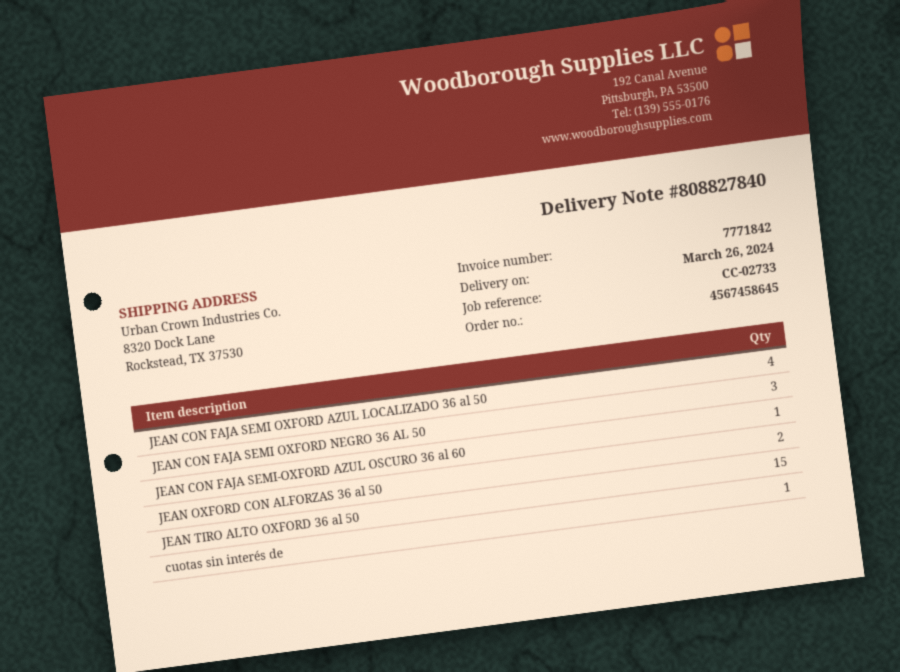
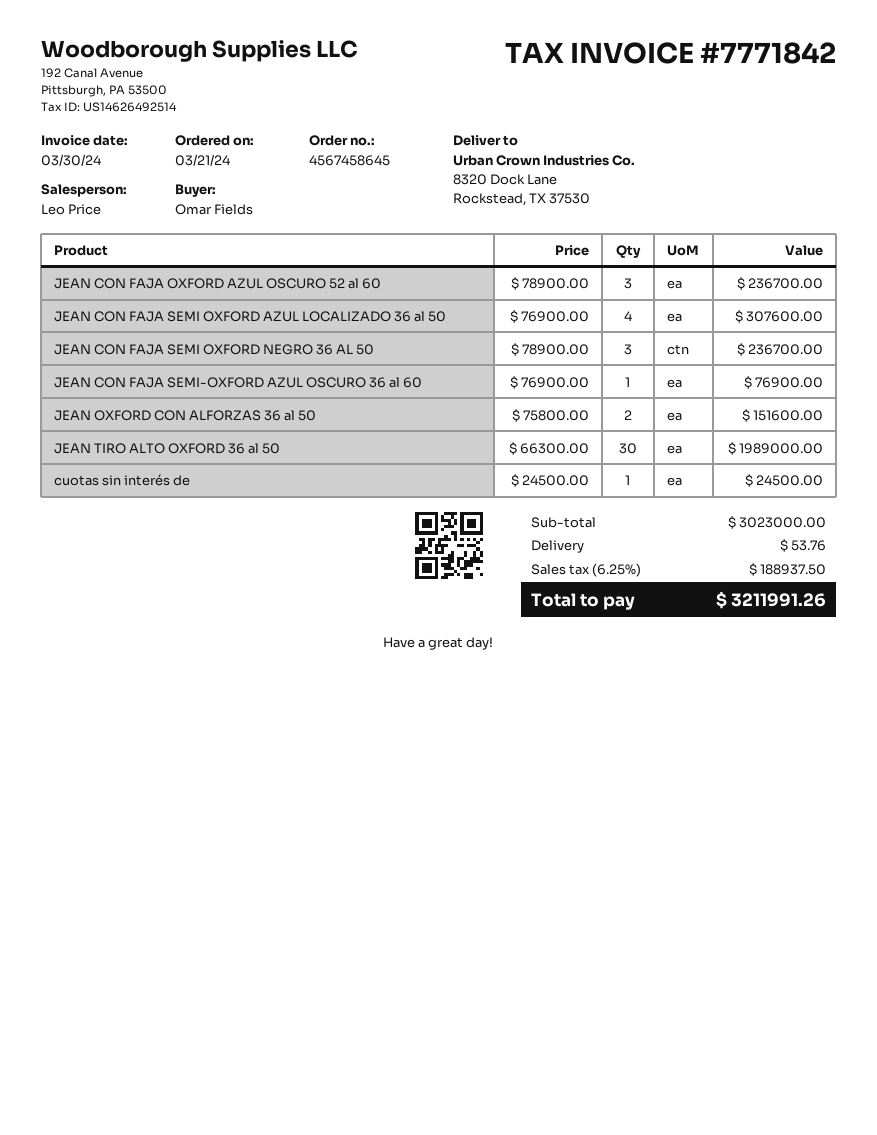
JEAN TIRO ALTO OXFORD 36 al 50: 15 -> 30
JEAN CON FAJA OXFORD AZUL OSCURO 52 al 60: none -> 3

